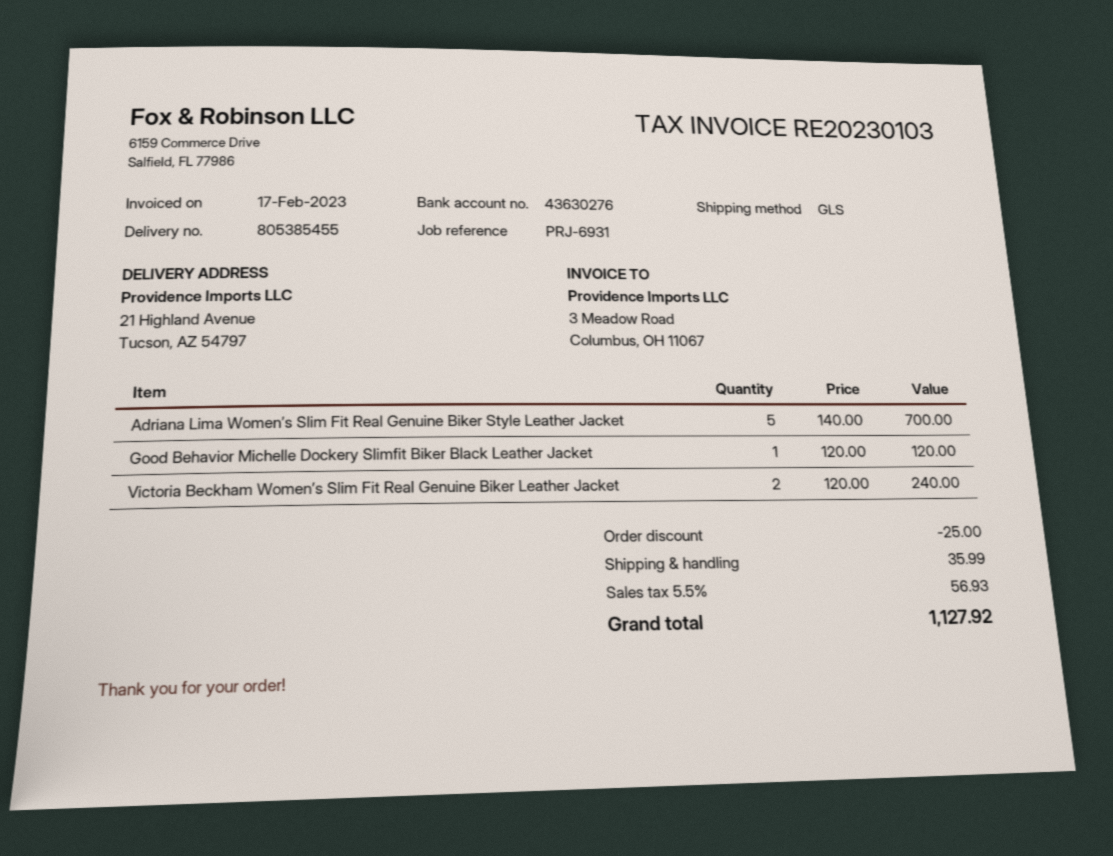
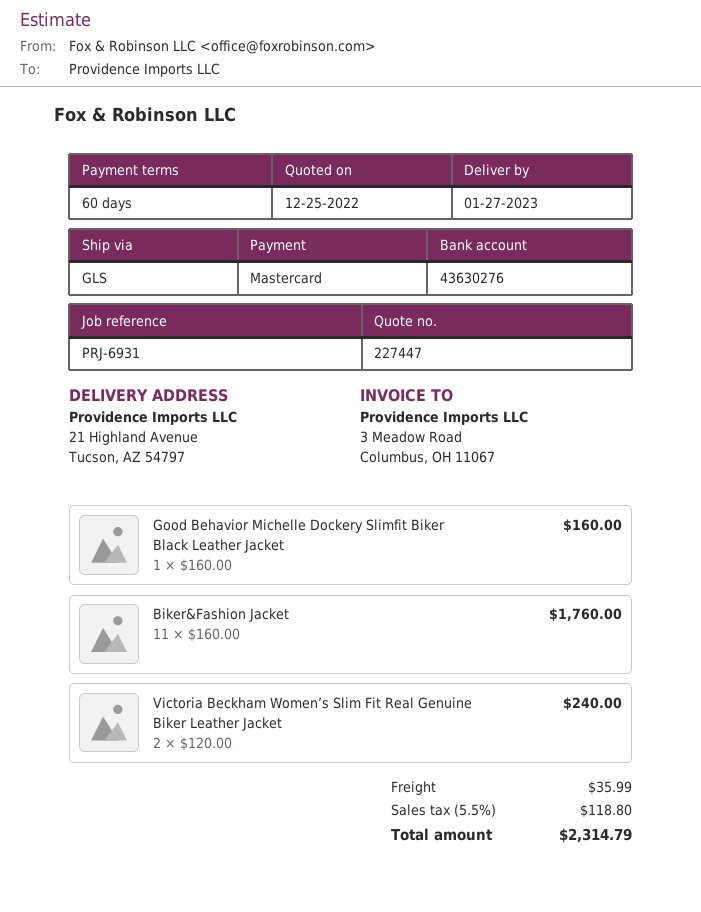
Adriana Lima Women’s Slim Fit Real Genuine Biker Style Leather Jacket: 5 x 140.00 = 700.00 -> none
Good Behavior Michelle Dockery Slimfit Biker Black Leather Jacket: 1 x 120.00 = 120.00 -> 1 x 160.00 = 160.00
Biker&Fashion Jacket: none -> 11 x 160.00 = 1760.00
discount: 25.00 -> none
tax: 5.5% = 56.93 -> 5.5% = 118.80
total: 1127.92 -> 2314.79

